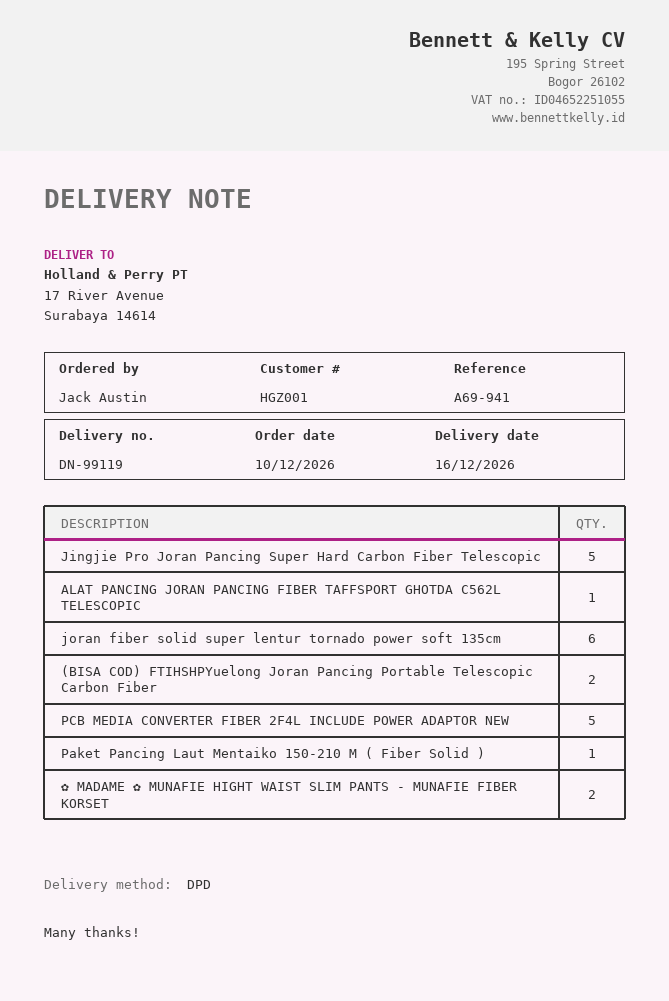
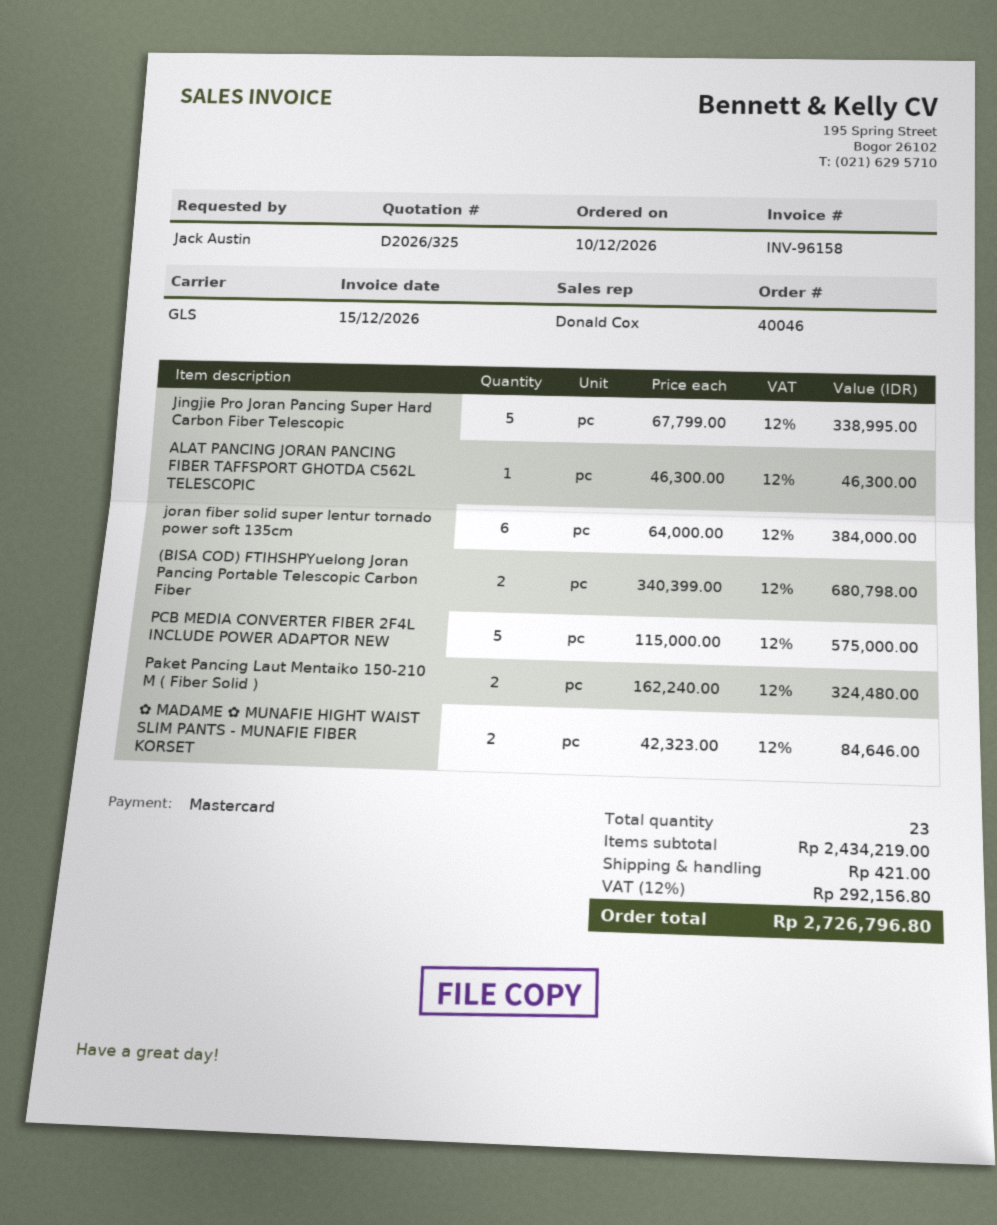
shipping method: DPD -> GLS
Paket Pancing Laut Mentaiko 150-210 M ( Fiber Solid ): 1 -> 2

